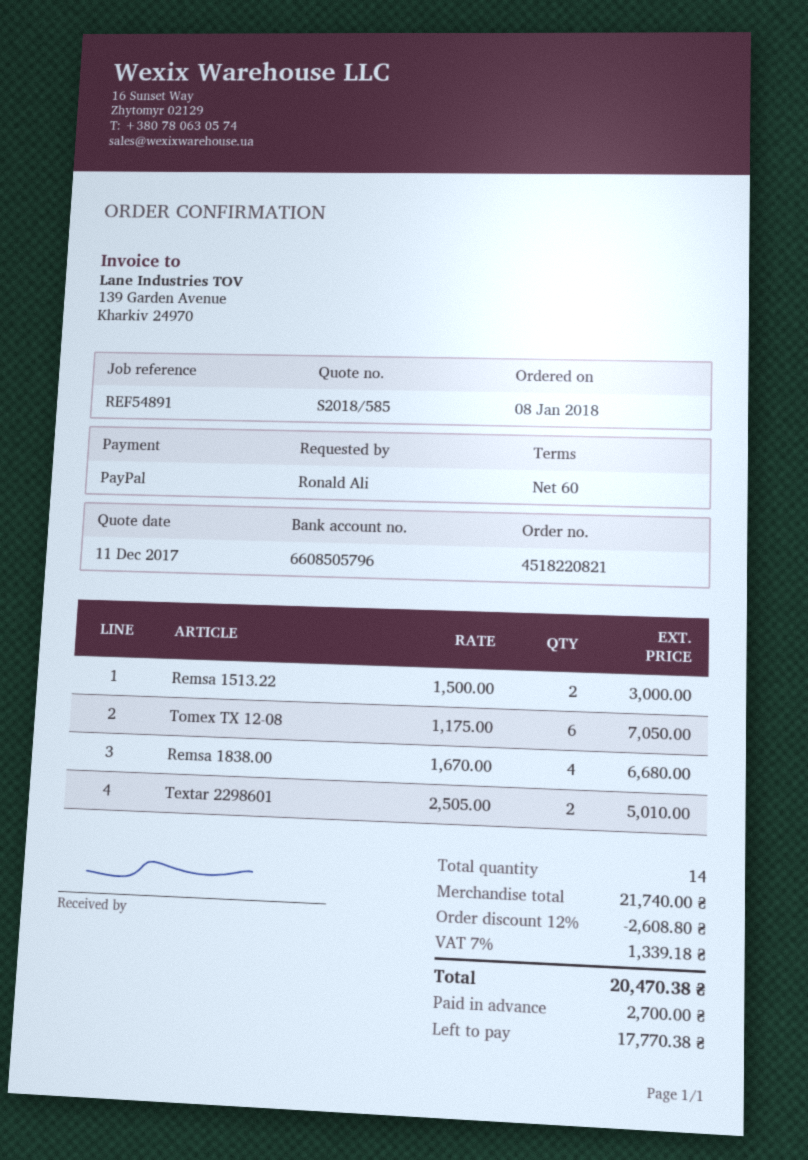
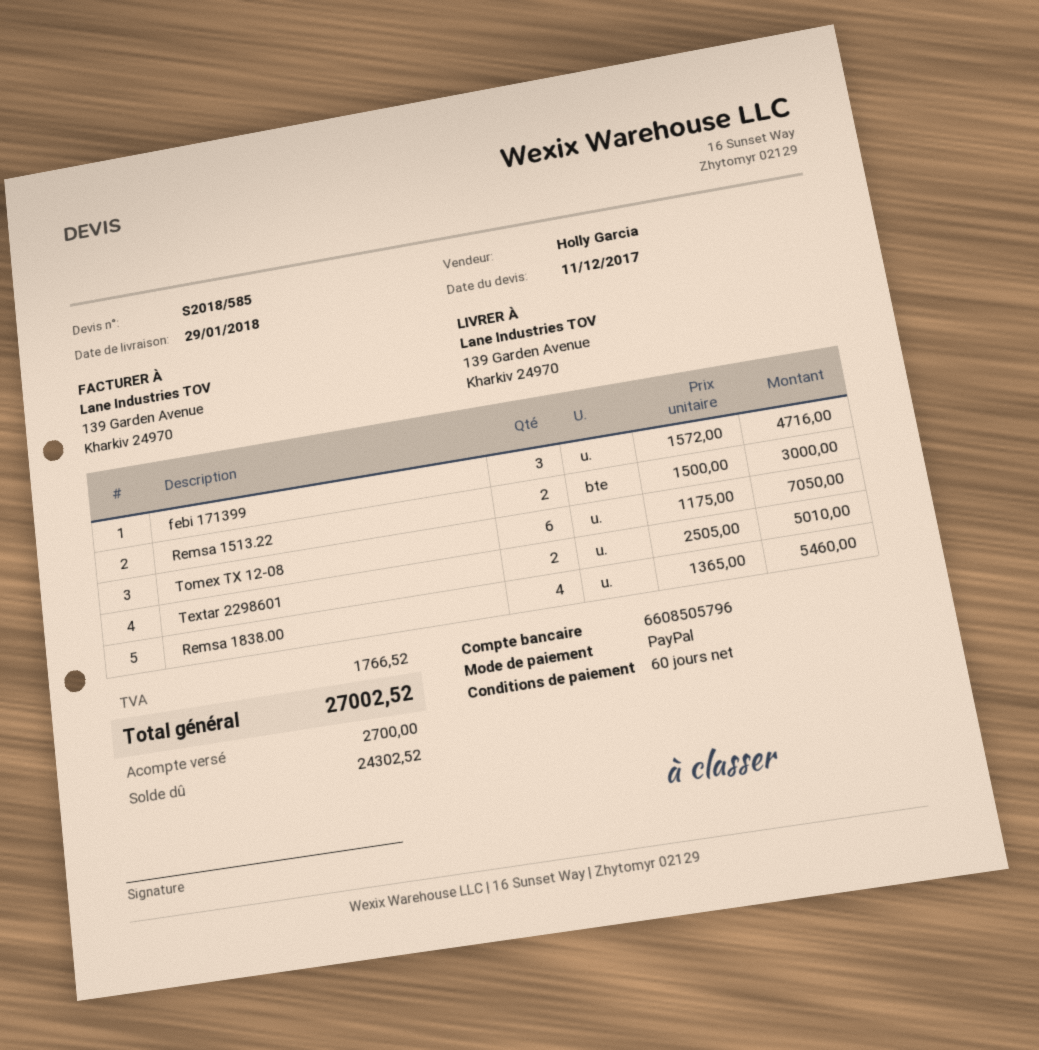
Remsa 1838.00: 4 x 1670.00 = 6680.00 -> 4 x 1365.00 = 5460.00
febi 171399: none -> 3 x 1572.00 = 4716.00
discount: 12% = 2608.80 -> none
tax: 1339.18 -> 1766.52
total: 20470.38 -> 27002.52
balance: 17770.38 -> 24302.52

